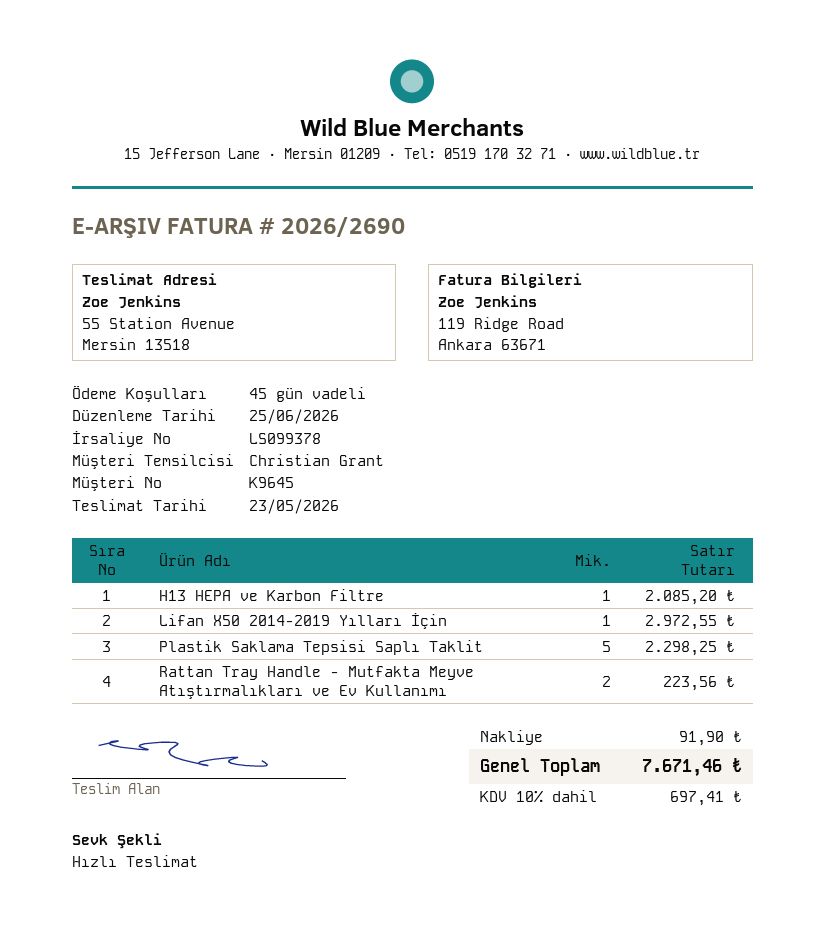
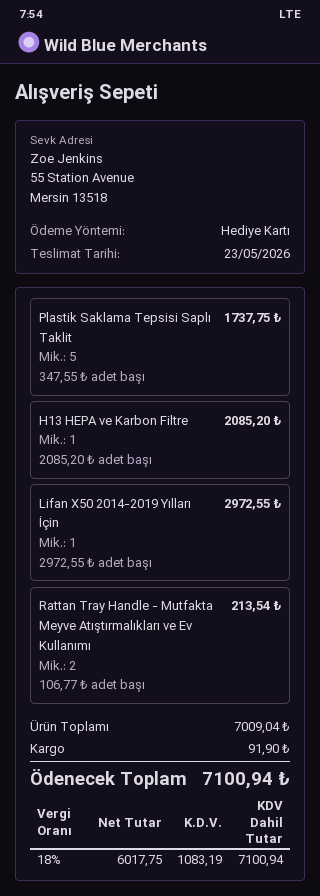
Plastik Saklama Tepsisi Saplı Taklit: 5 for 2298.25 -> 5 for 1737.75
Rattan Tray Handle - Mutfakta Meyve Atıştırmalıkları ve Ev Kullanımı: 2 for 223.56 -> 2 for 213.54
tax: 10% = 697.41 -> 18% = 1083.19
total: 7671.46 -> 7100.94

